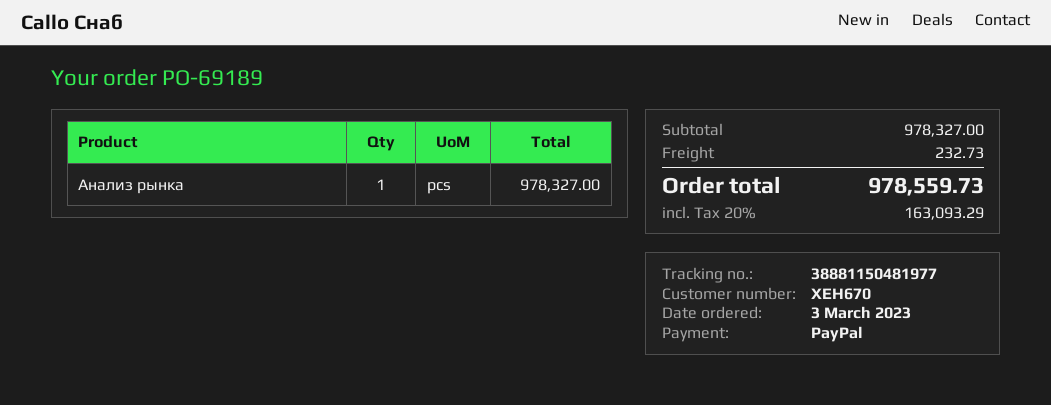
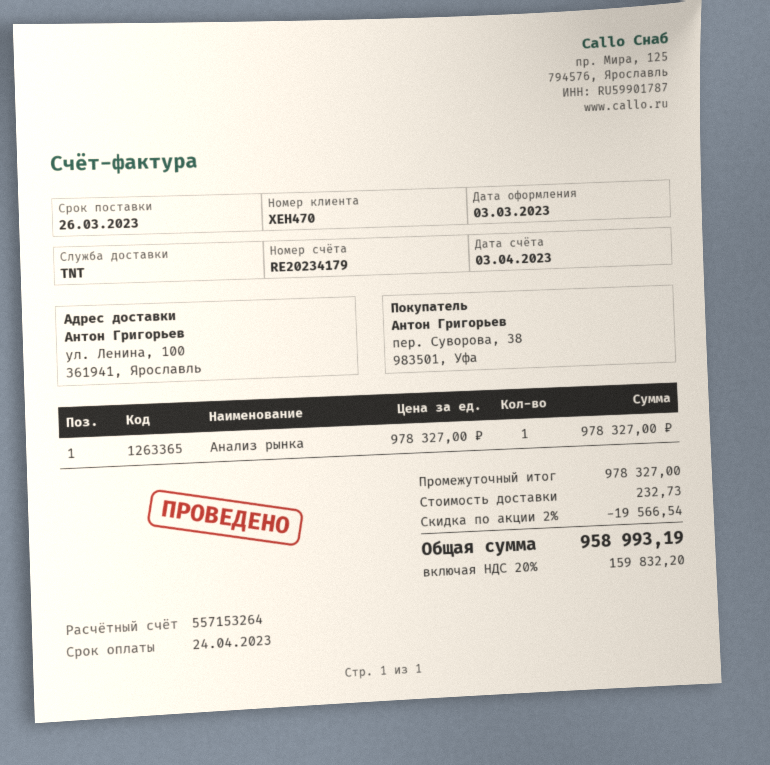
customer number: XEH670 -> XEH470
discount: none -> 2% = 19566.54
tax: 20% = 163093.29 -> 20% = 159832.20
total: 978559.73 -> 958993.19

